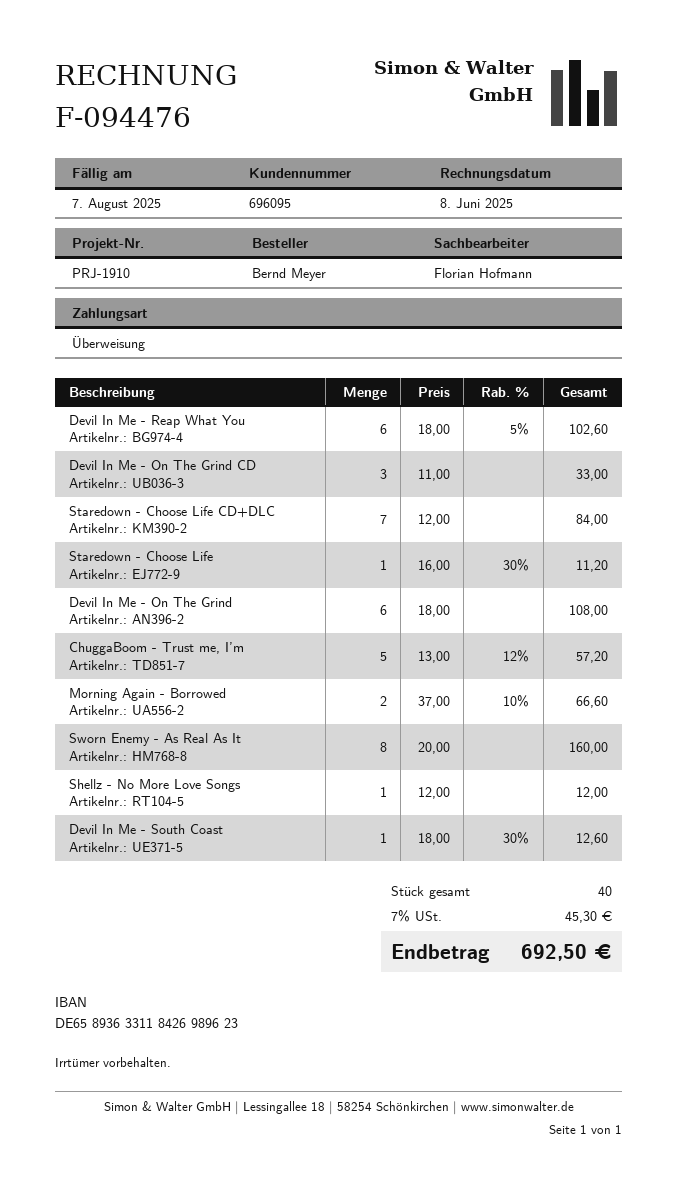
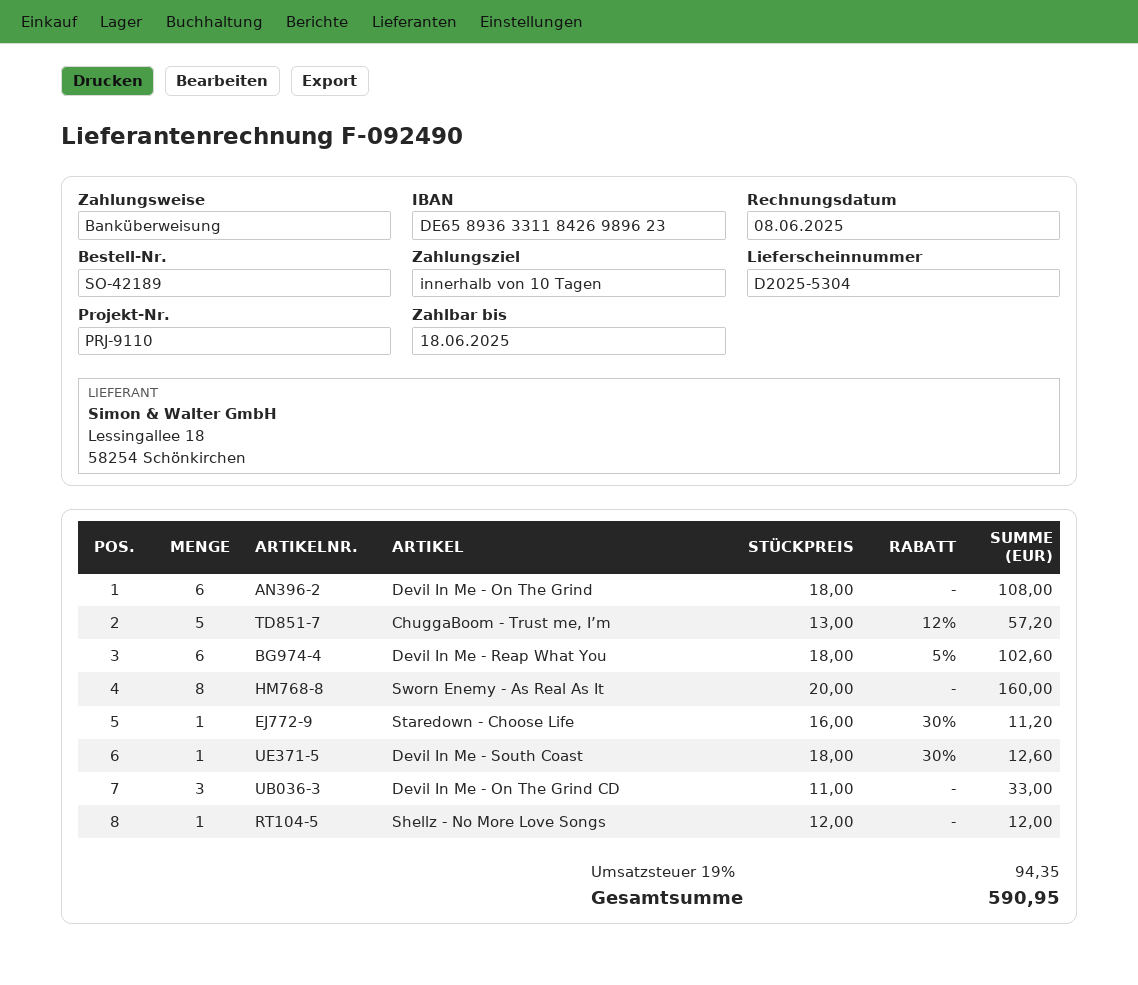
invoice number: F-094476 -> F-092490
due date: 2025-08-07 -> 2025-06-18
reference: PRJ-1910 -> PRJ-9110
Staredown - Choose Life CD+DLC: 7 x 12.00 = 84.00 -> none
Morning Again - Borrowed: 2 x 37.00 - 10% = 66.60 -> none
tax: 7% = 45.30 -> 19% = 94.35
total: 692.50 -> 590.95

